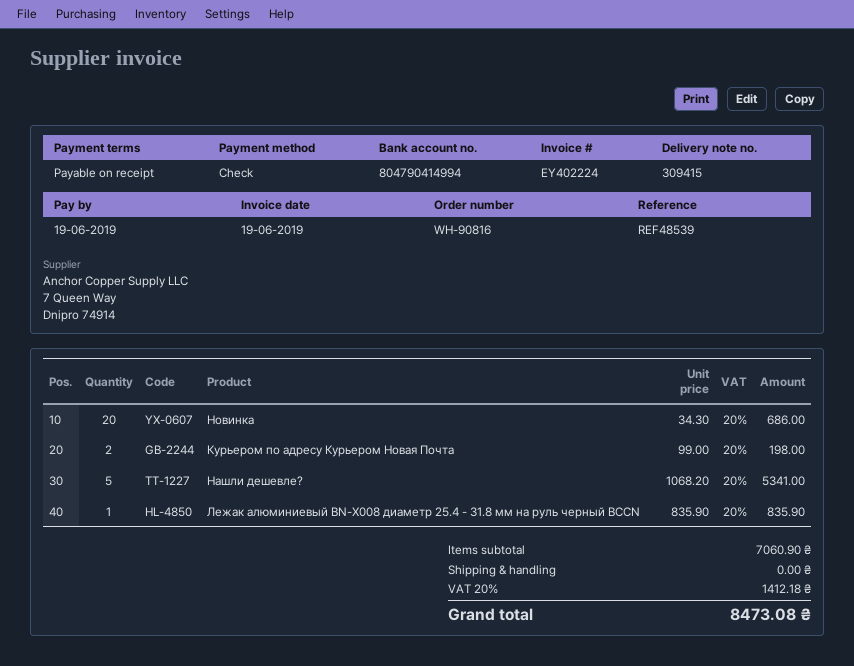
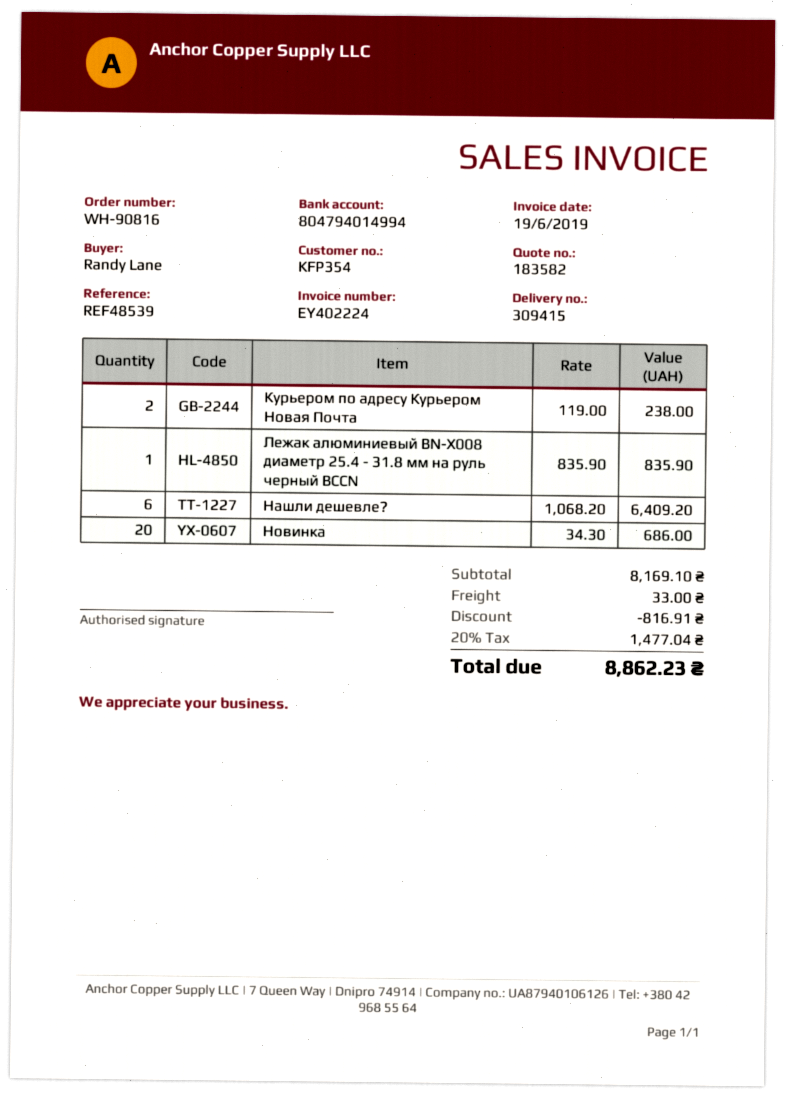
bank account: 804790414994 -> 804794014994
Курьером по адресу Курьером Новая Почта: 2 x 99.00 = 198.00 -> 2 x 119.00 = 238.00
Нашли дешевле?: 5 x 1068.20 = 5341.00 -> 6 x 1068.20 = 6409.20
subtotal: 7060.90 -> 8169.10
discount: none -> 816.91
shipping: 0.00 -> 33.00
tax: 20% = 1412.18 -> 20% = 1477.04
total: 8473.08 -> 8862.23

